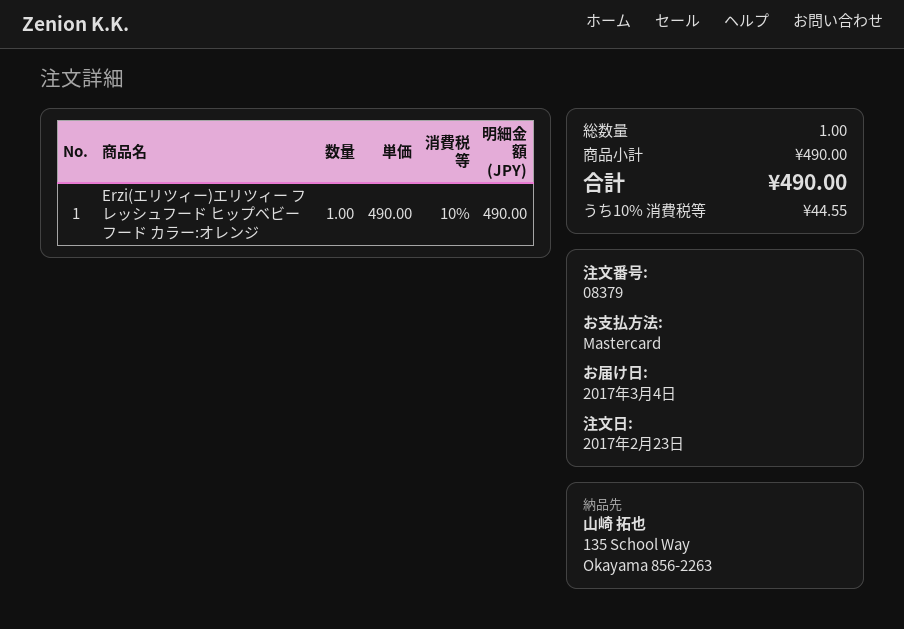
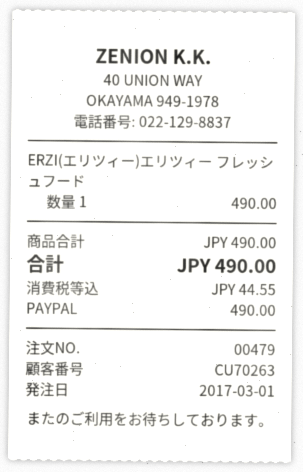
order number: 08379 -> 00479
order date: 2017-02-23 -> 2017-03-01
payment method: Mastercard -> PayPal

